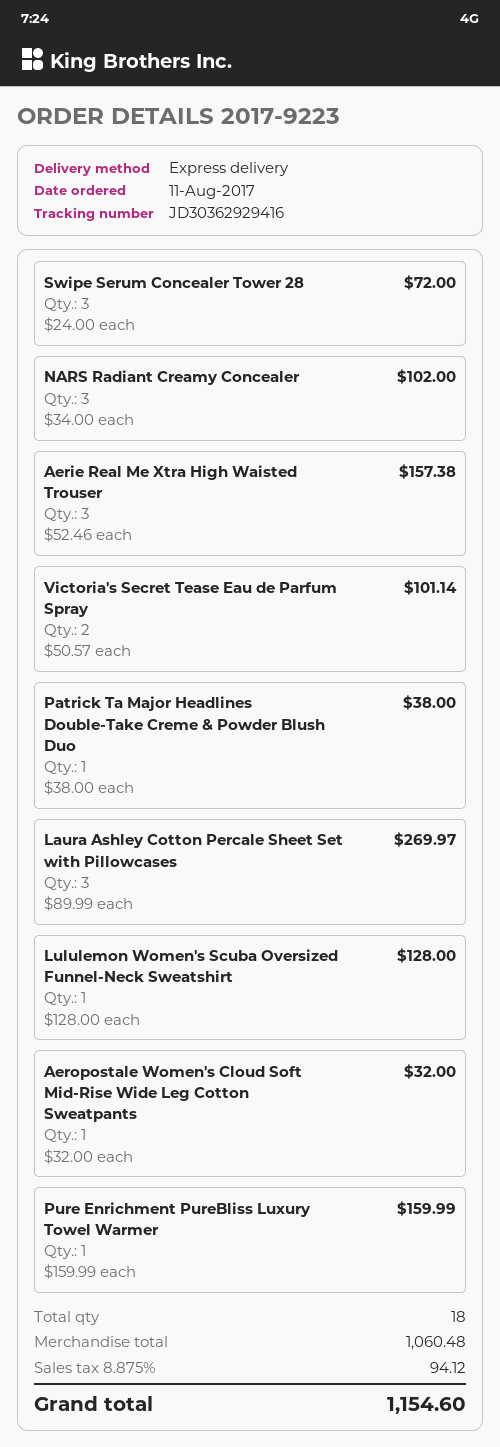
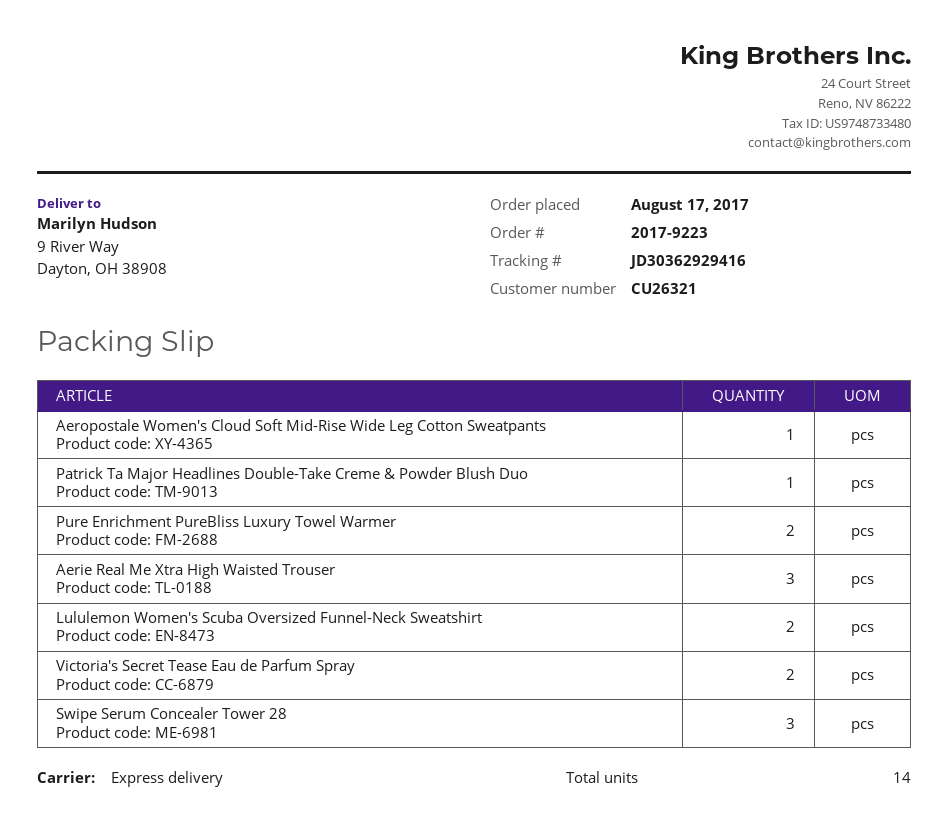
order date: 2017-08-11 -> 2017-08-17
NARS Radiant Creamy Concealer: 3 -> none
Laura Ashley Cotton Percale Sheet Set with Pillowcases: 3 -> none
Lululemon Women's Scuba Oversized Funnel-Neck Sweatshirt: 1 -> 2
Pure Enrichment PureBliss Luxury Towel Warmer: 1 -> 2
total quantity: 18 -> 14

